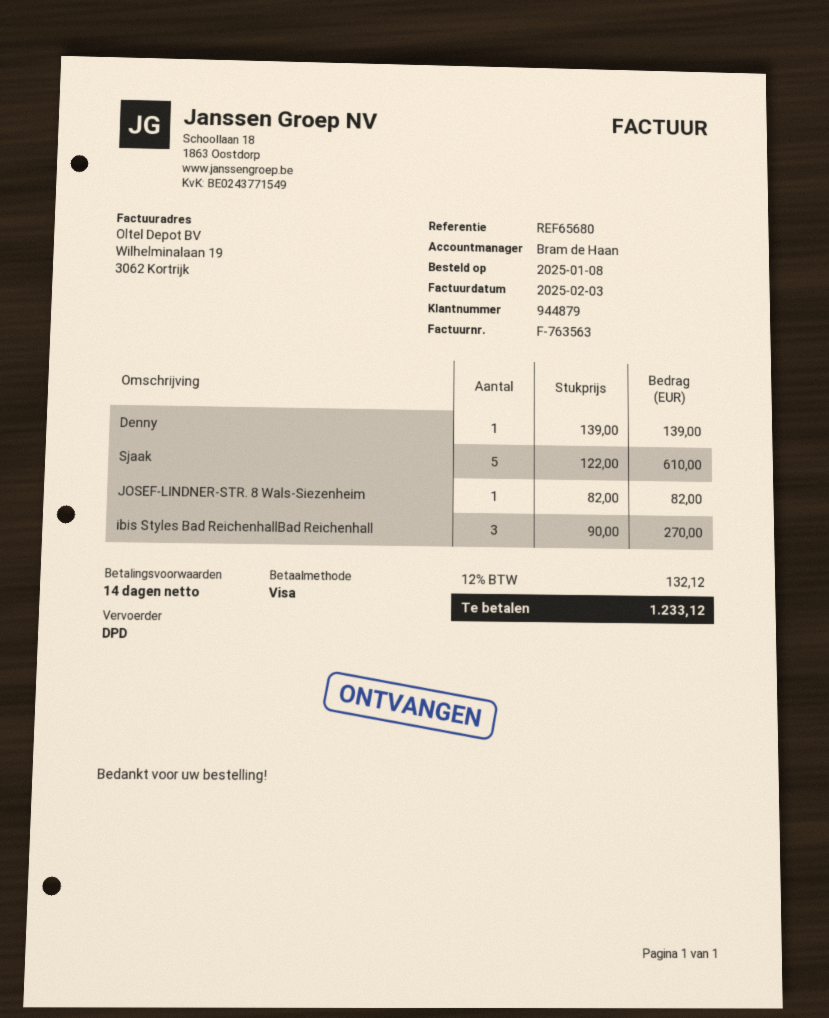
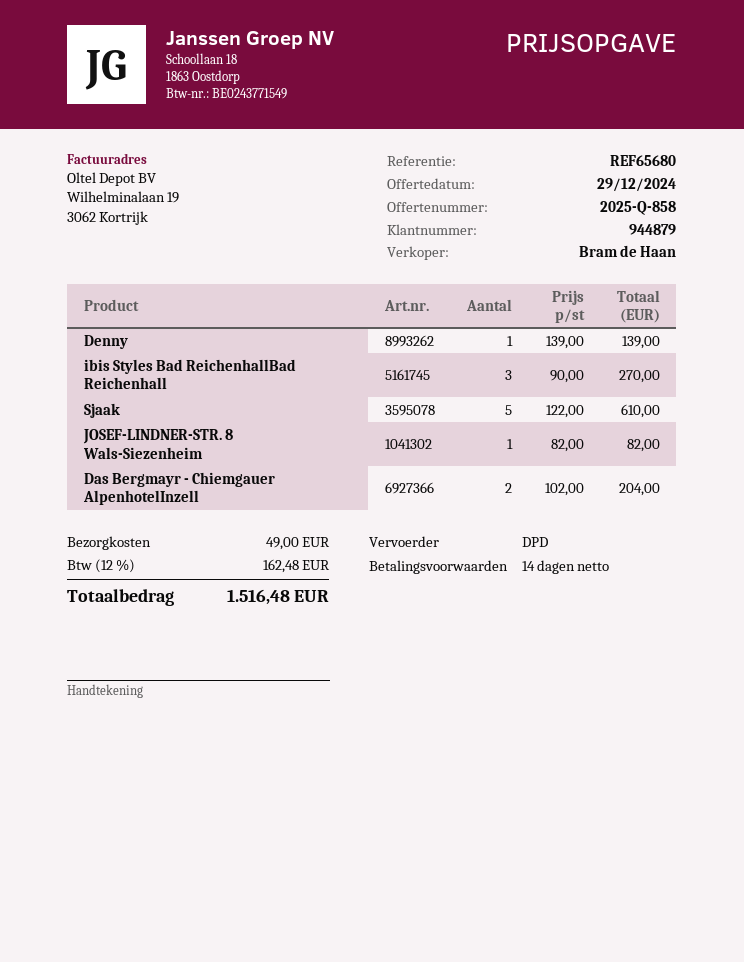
Das Bergmayr - Chiemgauer AlpenhotelInzell: none -> 2 x 102.00 = 204.00
shipping: none -> 49.00
tax: 12% = 132.12 -> 12% = 162.48
total: 1233.12 -> 1516.48

